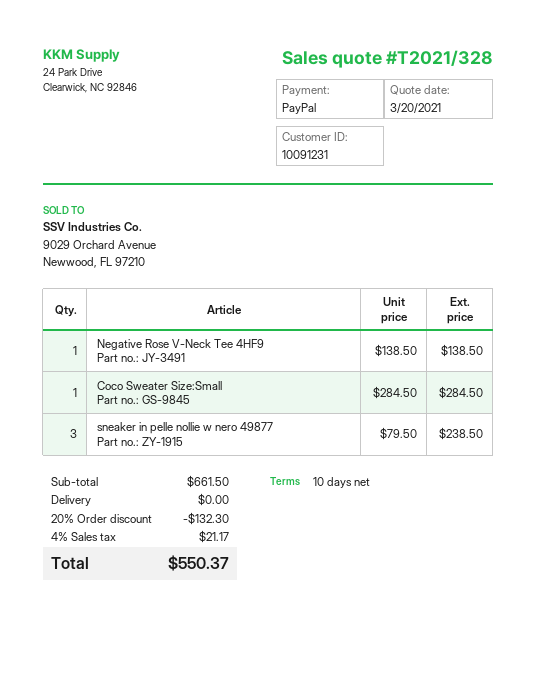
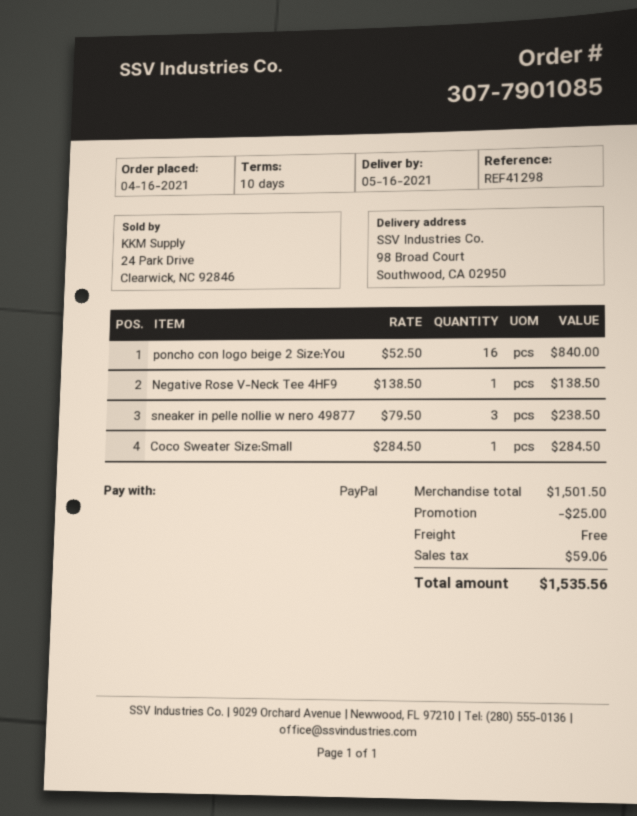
poncho con logo beige 2 Size:You: none -> 16 x 52.50 = 840.00
subtotal: 661.50 -> 1501.50
discount: 132.30 -> 25.00
tax: 21.17 -> 59.06
total: 550.37 -> 1535.56

